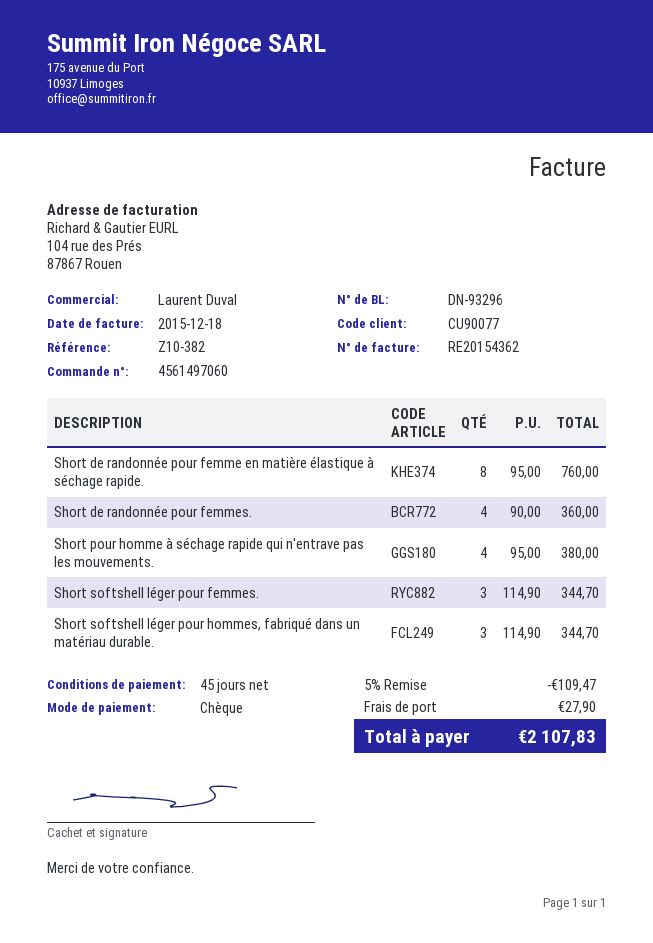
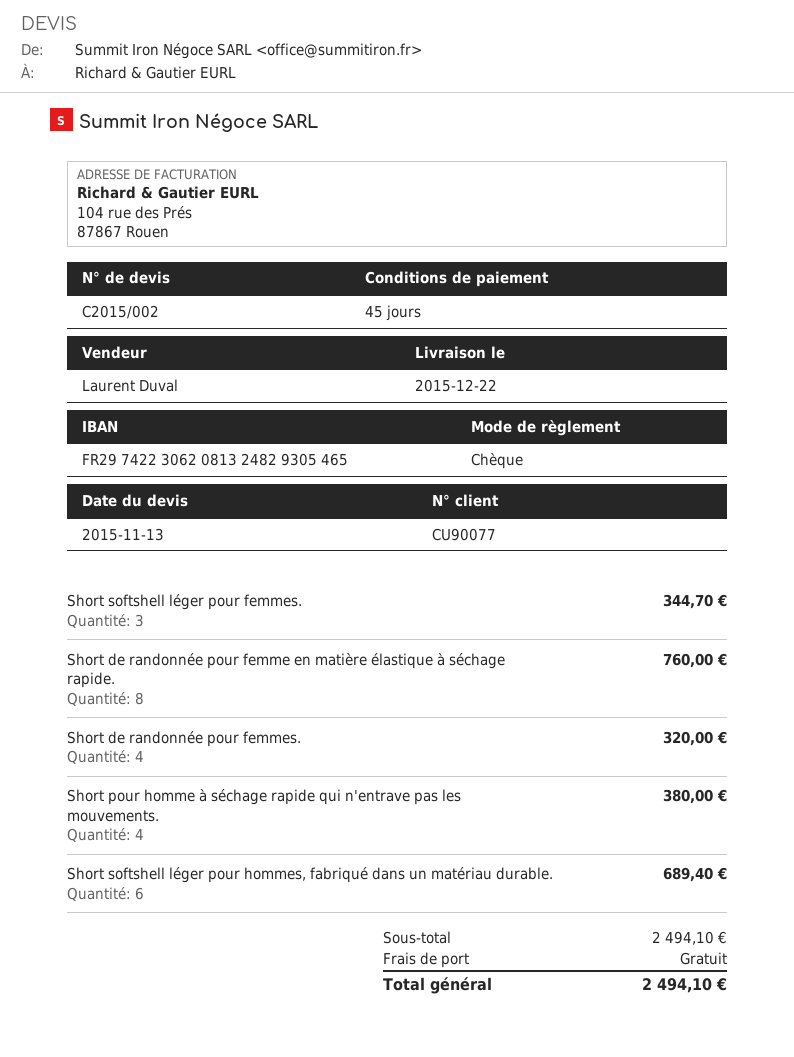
Short de randonnée pour femmes.: 4 for 360.00 -> 4 for 320.00
Short softshell léger pour hommes, fabriqué dans un matériau durable.: 3 for 344.70 -> 6 for 689.40
discount: 5% = 109.47 -> none
shipping: 27.90 -> 0.00
total: 2107.83 -> 2494.10

